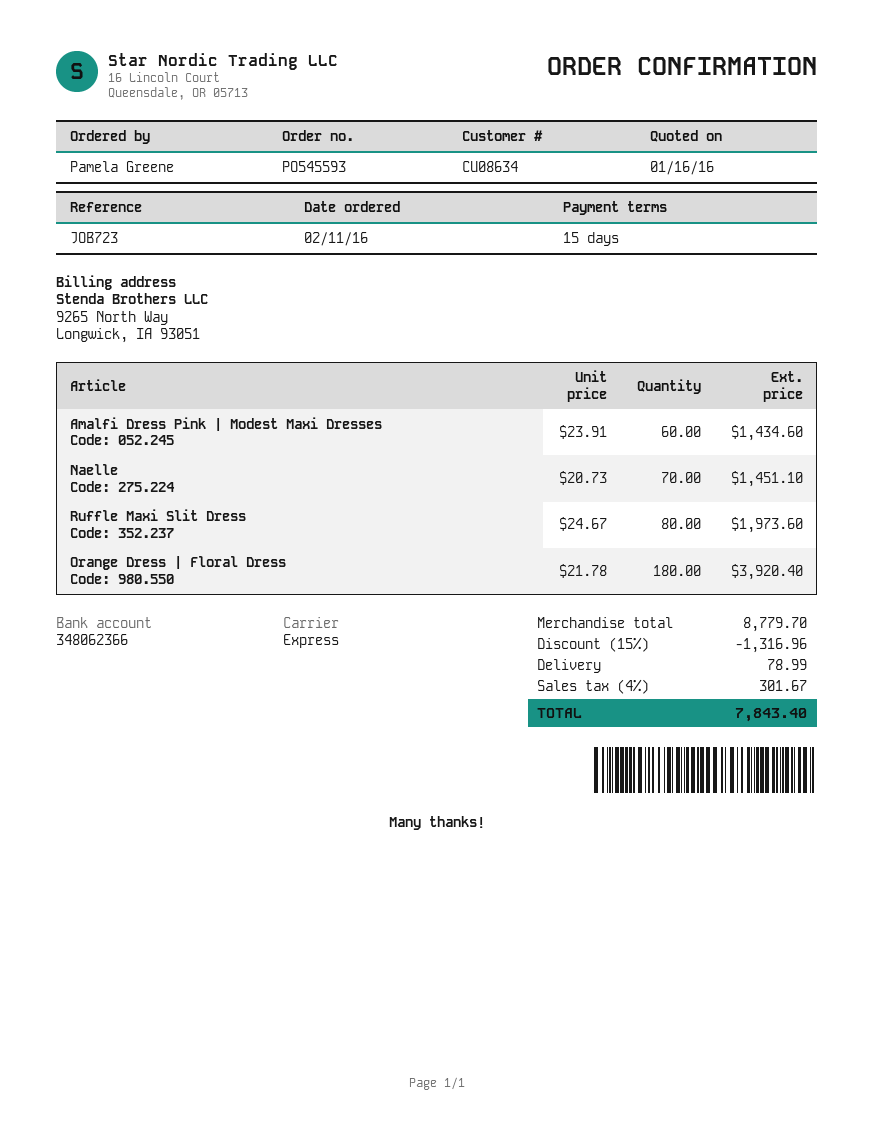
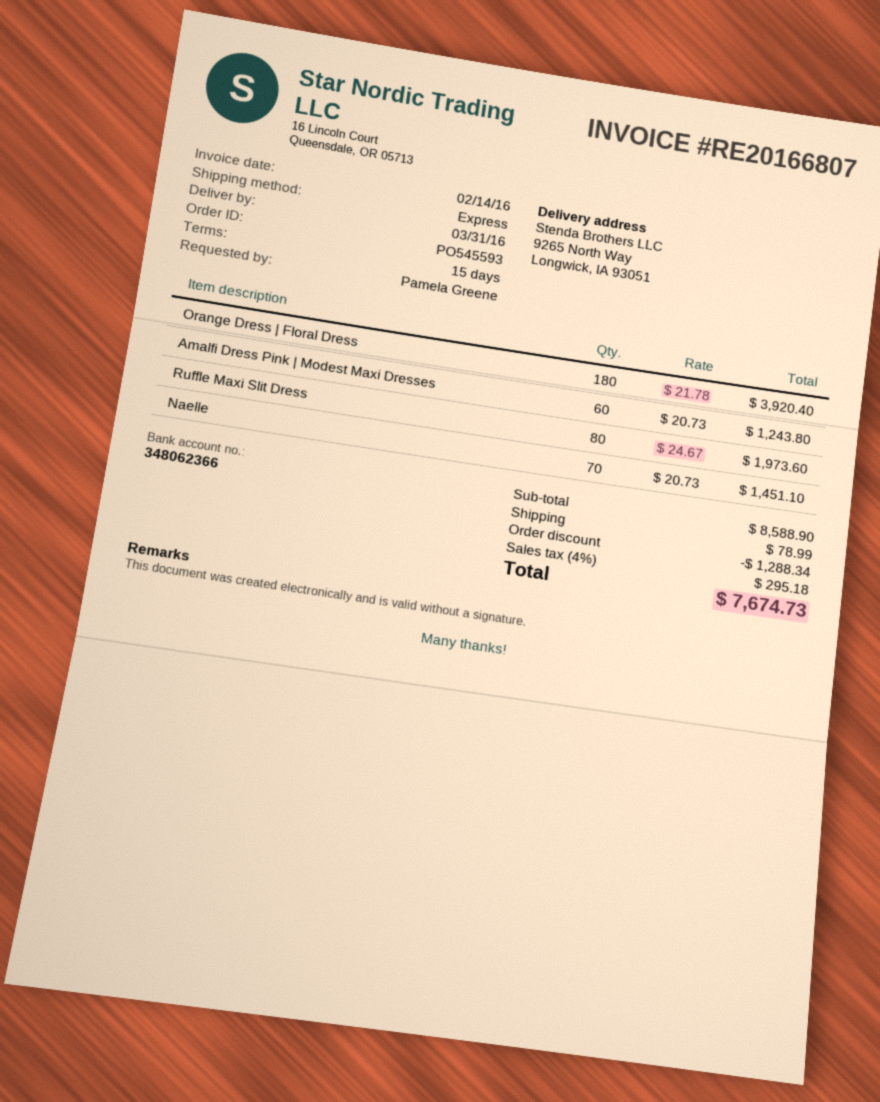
Amalfi Dress Pink | Modest Maxi Dresses: 60 x 23.91 = 1434.60 -> 60 x 20.73 = 1243.80
subtotal: 8779.70 -> 8588.90
discount: 1316.96 -> 1288.34
tax: 4% = 301.67 -> 4% = 295.18
total: 7843.40 -> 7674.73

